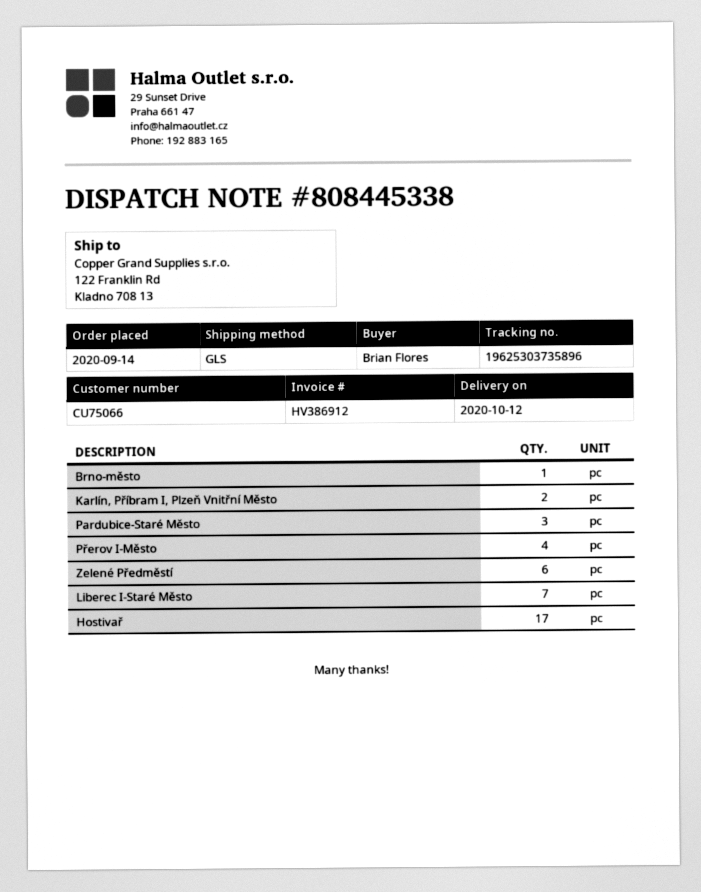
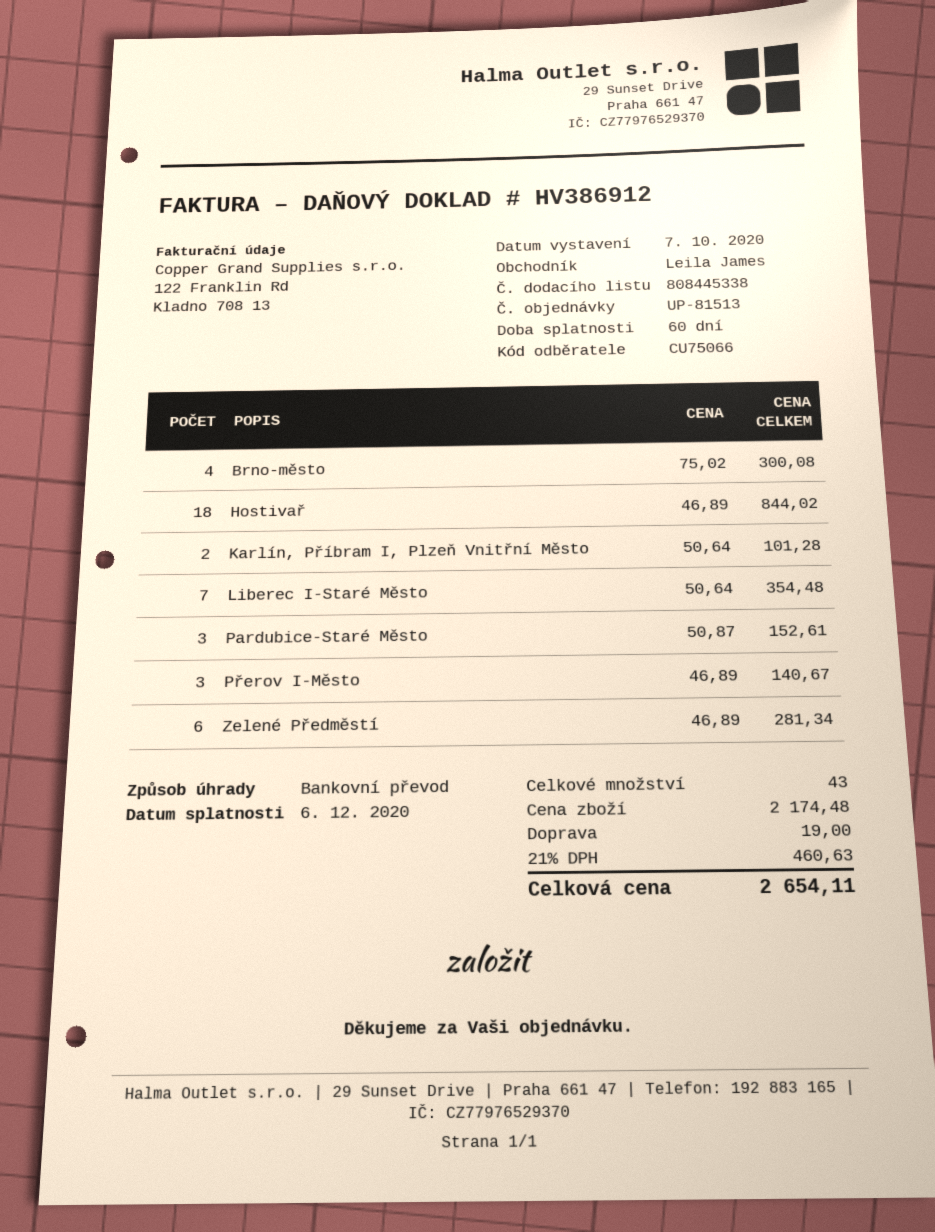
Brno-město: 1 -> 4
Přerov I-Město: 4 -> 3
Hostivař: 17 -> 18

